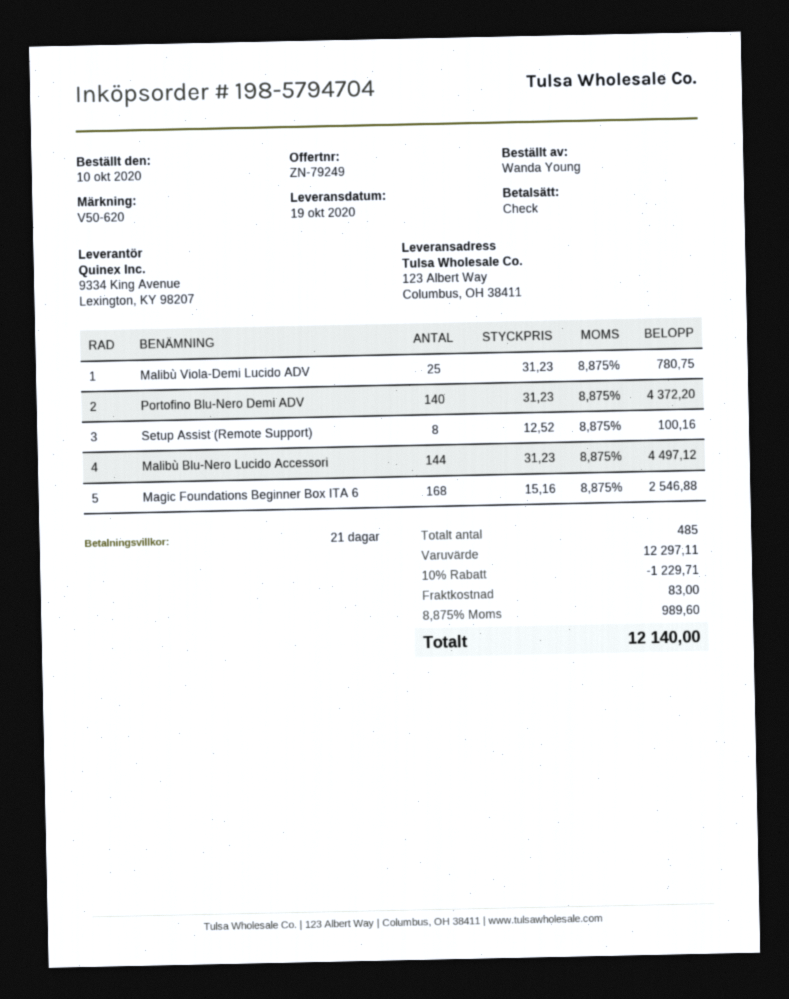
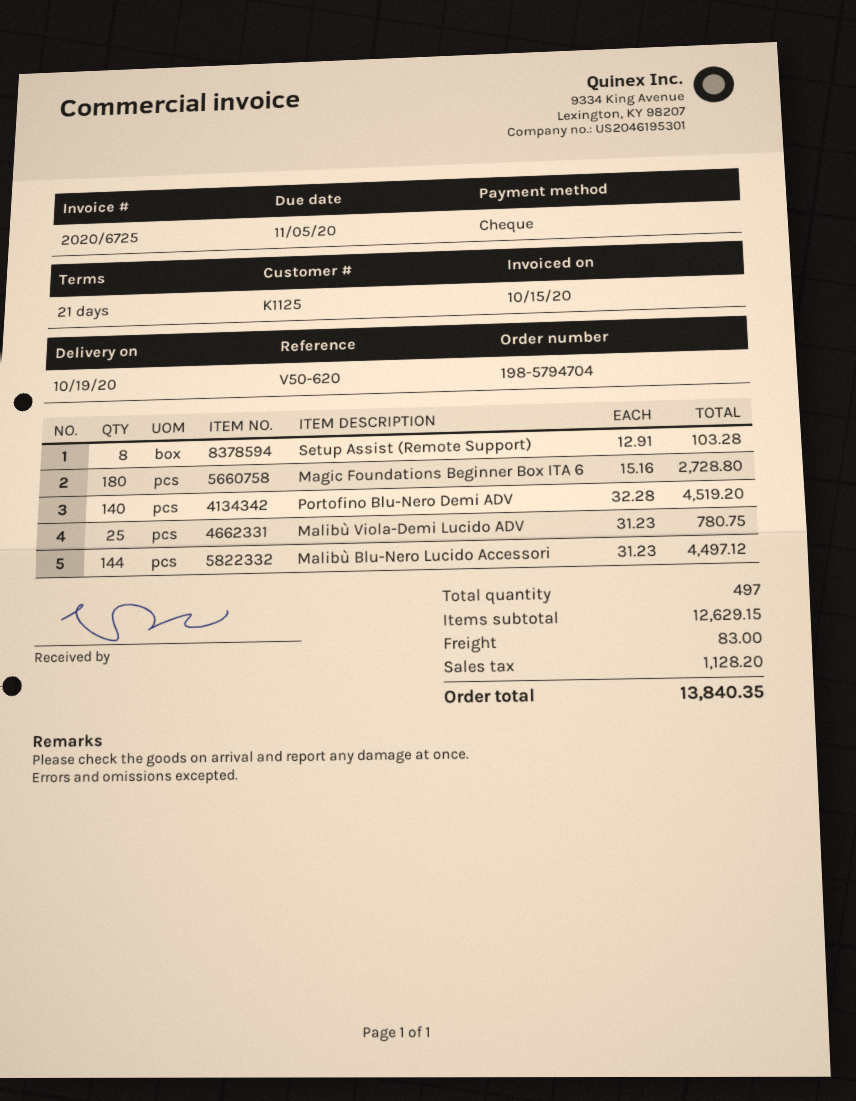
Portofino Blu-Nero Demi ADV: 140 x 31.23 = 4372.20 -> 140 x 32.28 = 4519.20
Setup Assist (Remote Support): 8 x 12.52 = 100.16 -> 8 x 12.91 = 103.28
Magic Foundations Beginner Box ITA 6: 168 x 15.16 = 2546.88 -> 180 x 15.16 = 2728.80
total quantity: 485 -> 497
subtotal: 12297.11 -> 12629.15
discount: 10% = 1229.71 -> none
tax: 989.60 -> 1128.20
total: 12140.00 -> 13840.35

